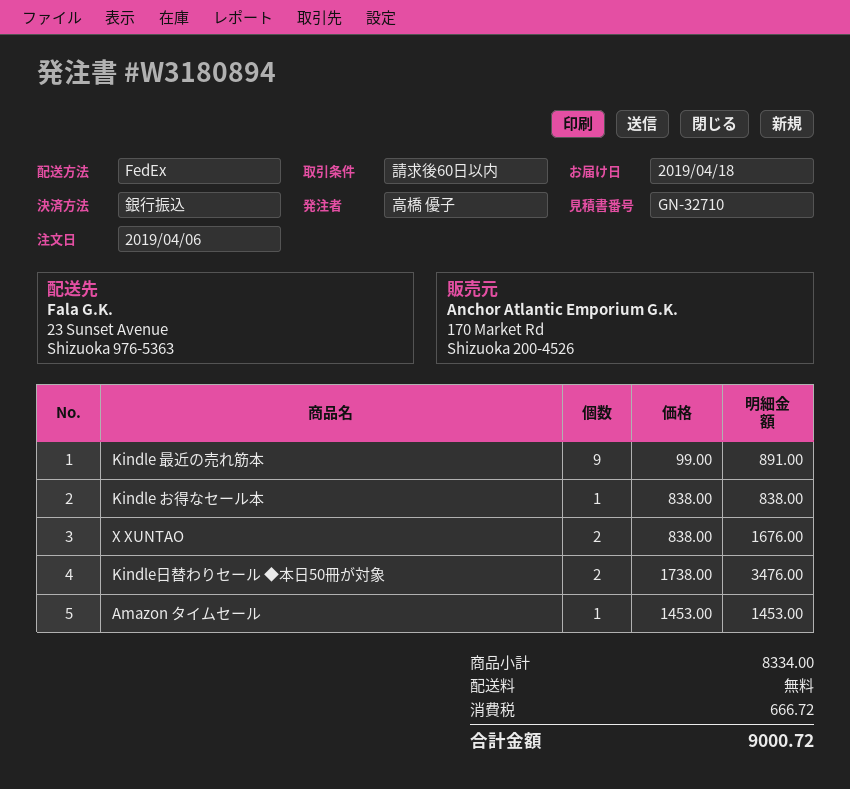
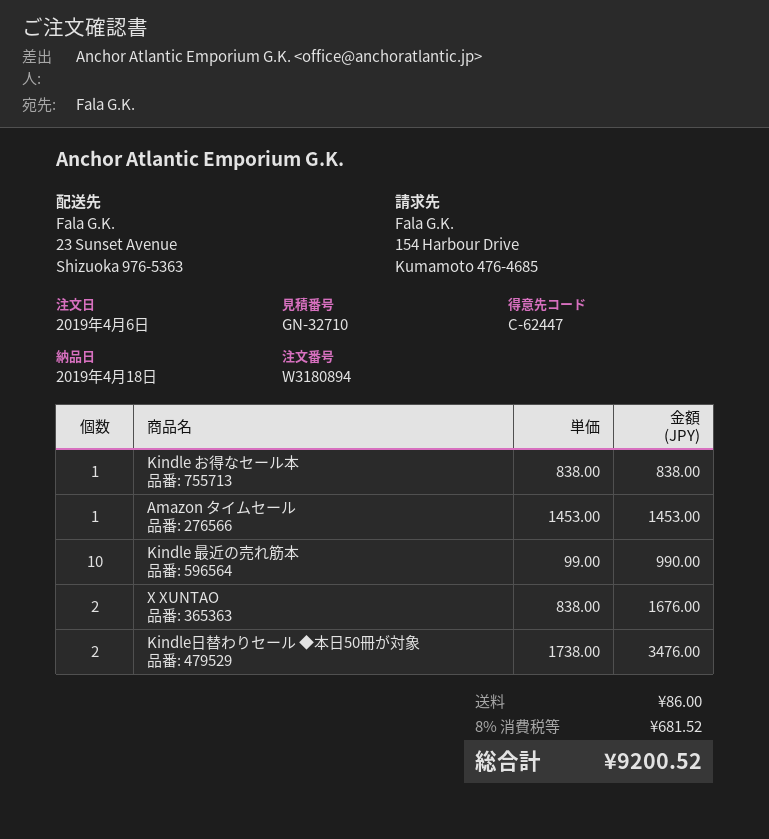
Kindle 最近の売れ筋本: 9 x 99.00 = 891.00 -> 10 x 99.00 = 990.00
shipping: 0.00 -> 86.00
tax: 666.72 -> 681.52
total: 9000.72 -> 9200.52

